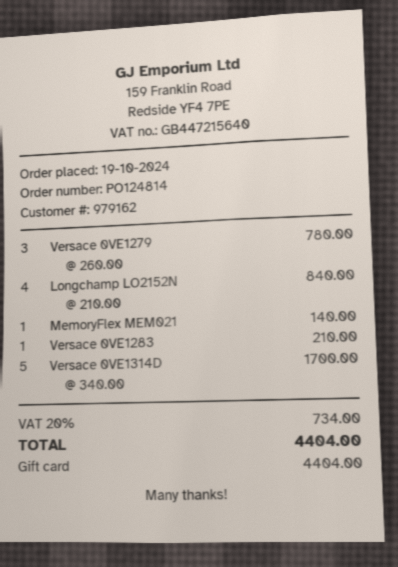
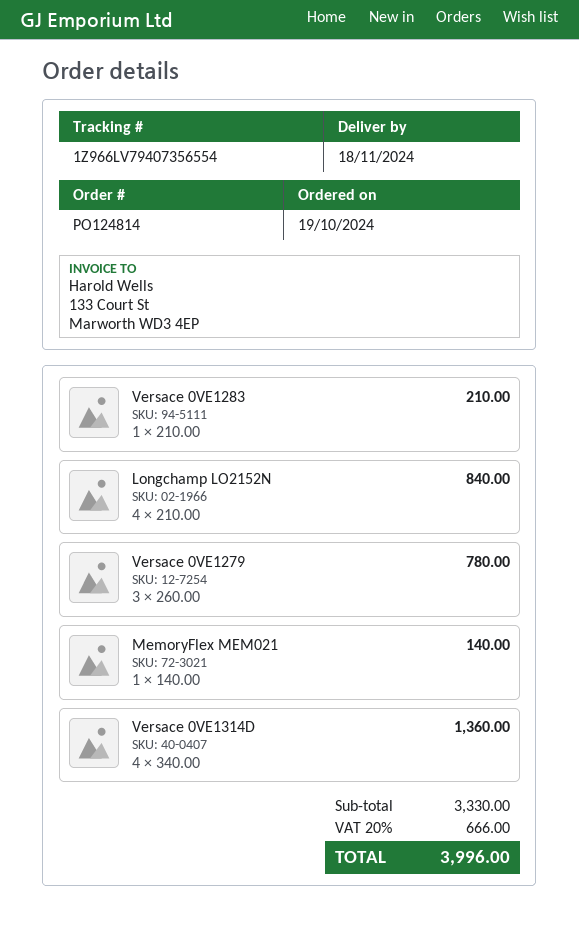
Versace 0VE1314D: 5 x 340.00 = 1700.00 -> 4 x 340.00 = 1360.00
tax: 20% = 734.00 -> 20% = 666.00
total: 4404.00 -> 3996.00

